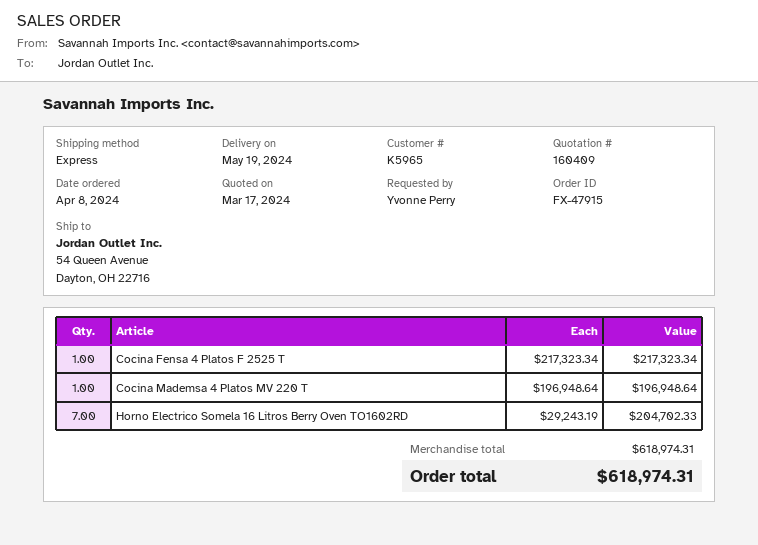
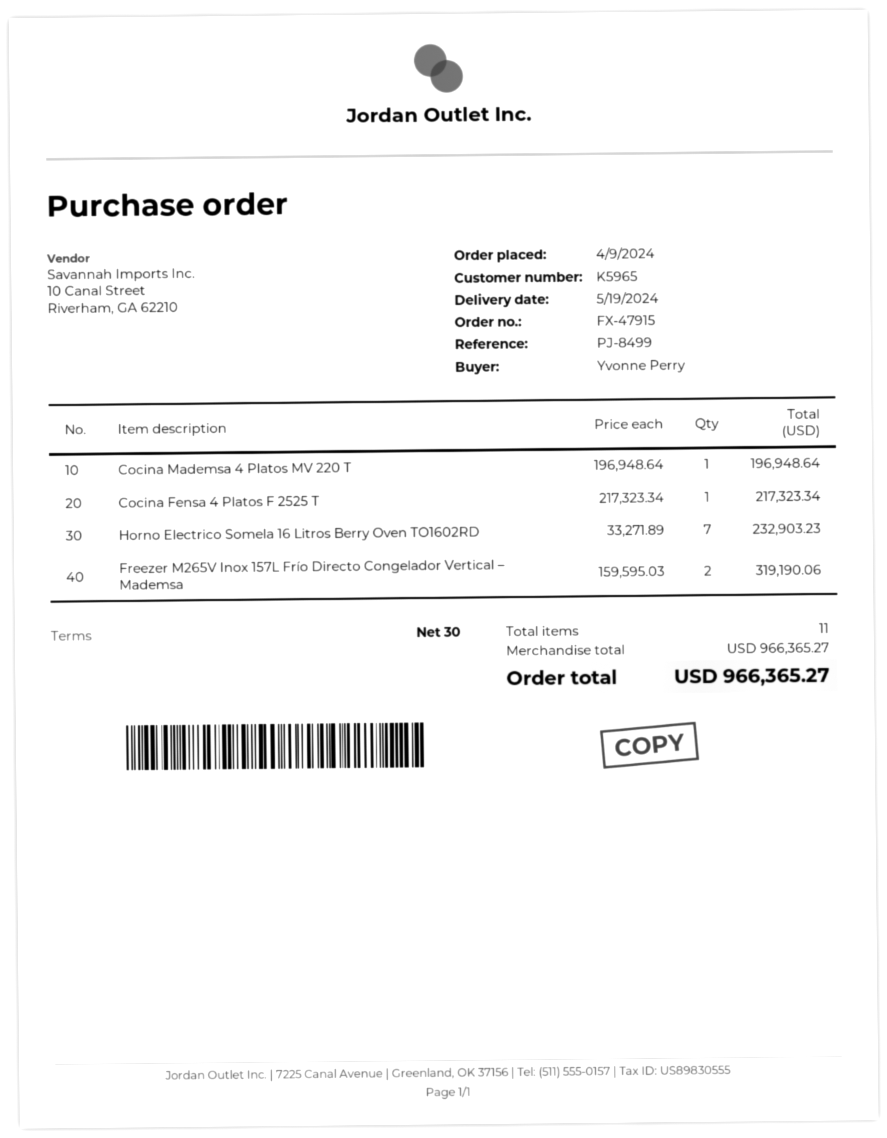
order date: 2024-04-08 -> 2024-04-09
Horno Electrico Somela 16 Litros Berry Oven TO1602RD: 7 x 29243.19 = 204702.33 -> 7 x 33271.89 = 232903.23
Freezer M265V Inox 157L Frío Directo Congelador Vertical – Mademsa: none -> 2 x 159595.03 = 319190.06
subtotal: 618974.31 -> 966365.27
total: 618974.31 -> 966365.27

